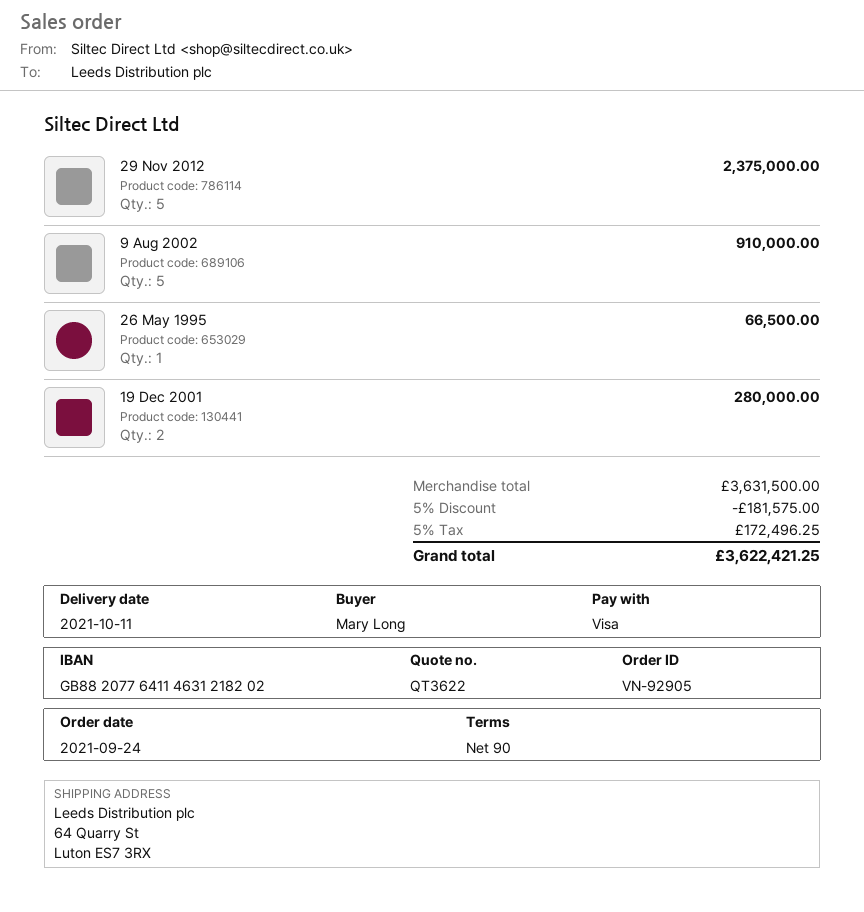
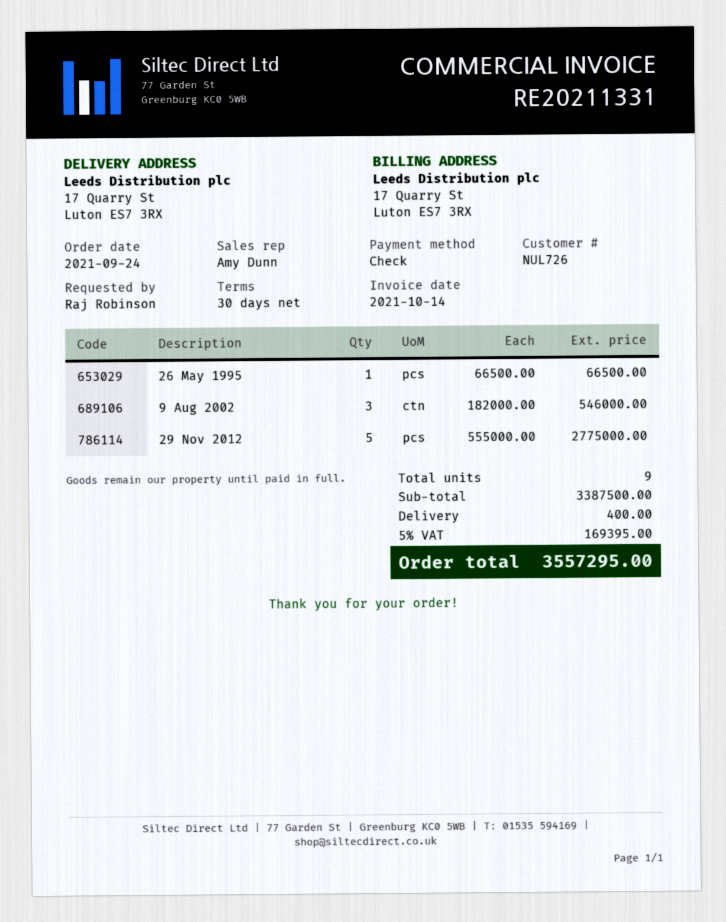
payment terms: 90 days -> 30 days
ordered by: Mary Long -> Raj Robinson
payment method: Visa -> cheque
ship to: 64 Quarry St, Luton ES7 3RX -> 17 Quarry St, Luton ES7 3RX
29 Nov 2012: 5 for 2375000.00 -> 5 for 2775000.00
9 Aug 2002: 5 for 910000.00 -> 3 for 546000.00
19 Dec 2001: 2 for 280000.00 -> none
subtotal: 3631500.00 -> 3387500.00
discount: 5% = 181575.00 -> none
shipping: none -> 400.00
tax: 5% = 172496.25 -> 5% = 169395.00
total: 3622421.25 -> 3557295.00

